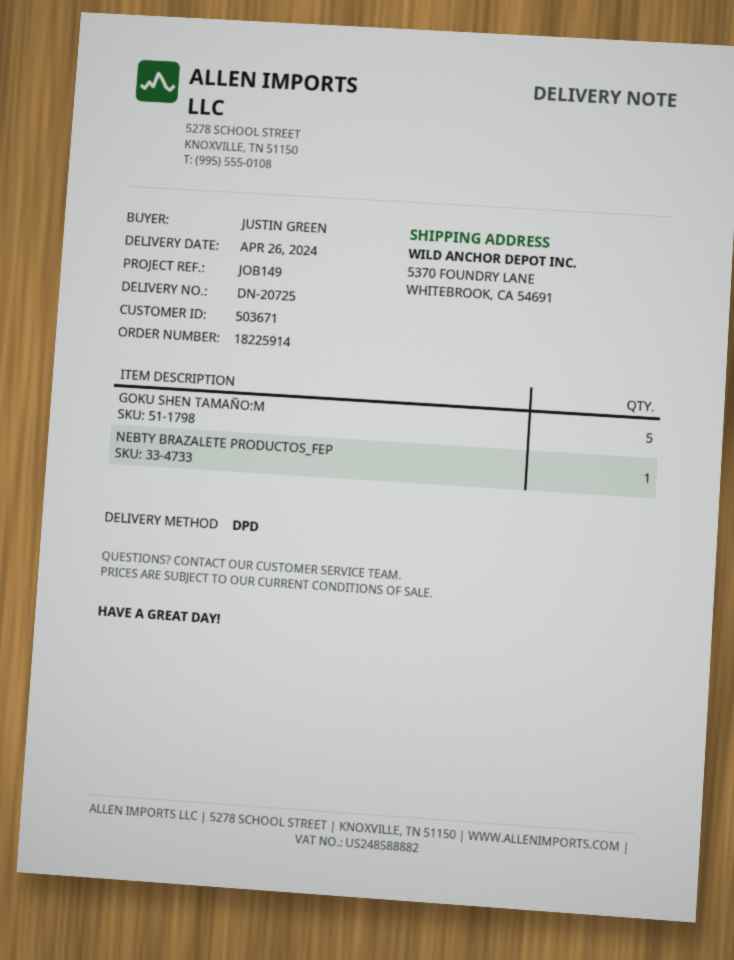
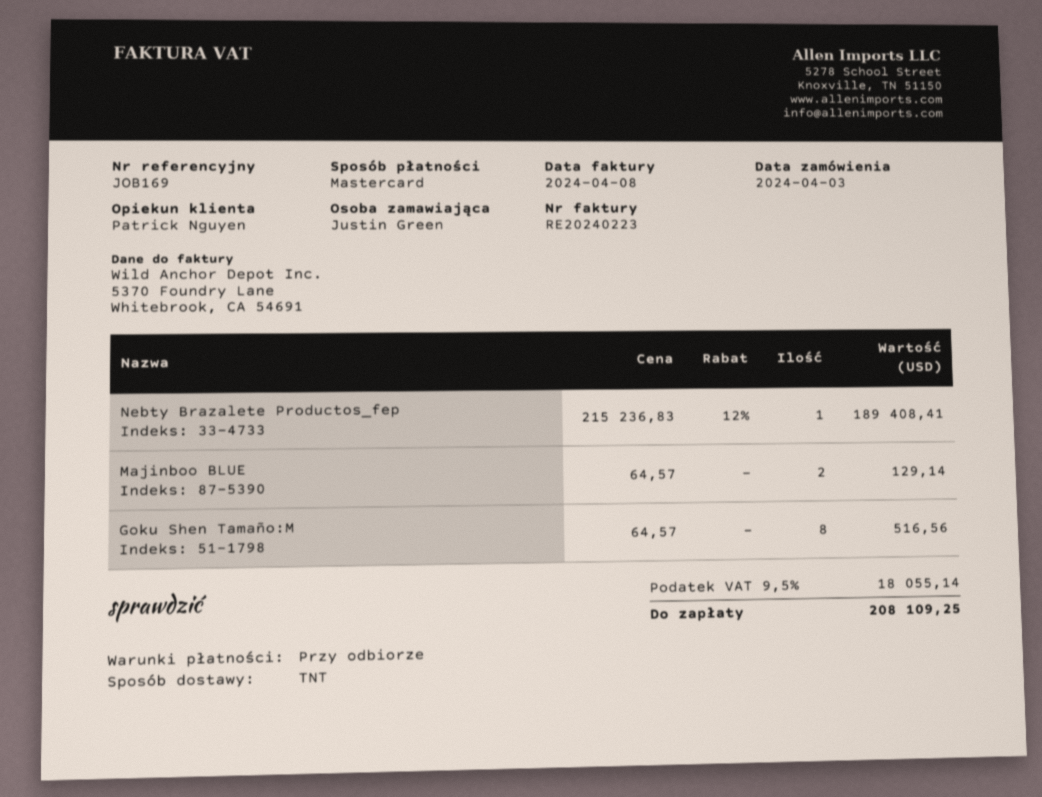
reference: JOB149 -> JOB169
shipping method: DPD -> TNT
GOKU SHEN TAMAÑO:M: 5 -> 8
Majinboo BLUE: none -> 2

